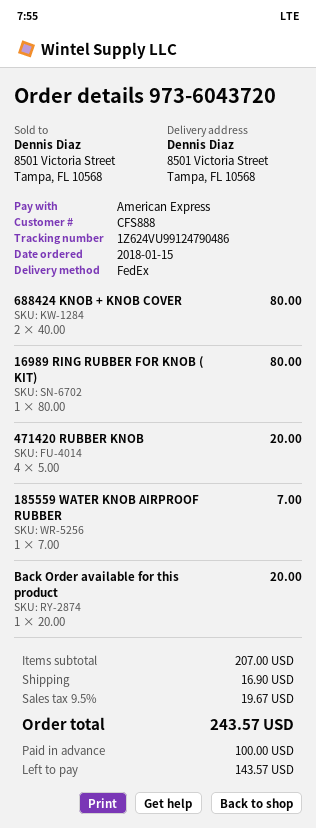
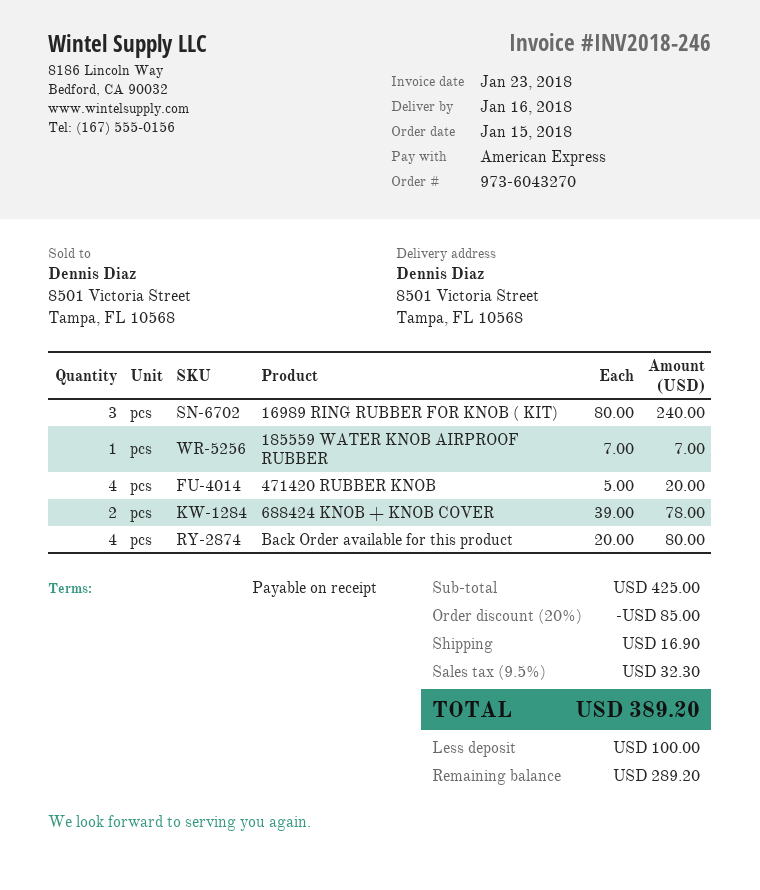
order number: 973-6043720 -> 973-6043270
688424 KNOB + KNOB COVER: 2 x 40.00 = 80.00 -> 2 x 39.00 = 78.00
16989 RING RUBBER FOR KNOB ( KIT): 1 x 80.00 = 80.00 -> 3 x 80.00 = 240.00
Back Order available for this product: 1 x 20.00 = 20.00 -> 4 x 20.00 = 80.00
subtotal: 207.00 -> 425.00
discount: none -> 20% = 85.00
tax: 9.5% = 19.67 -> 9.5% = 32.30
total: 243.57 -> 389.20
balance: 143.57 -> 289.20

